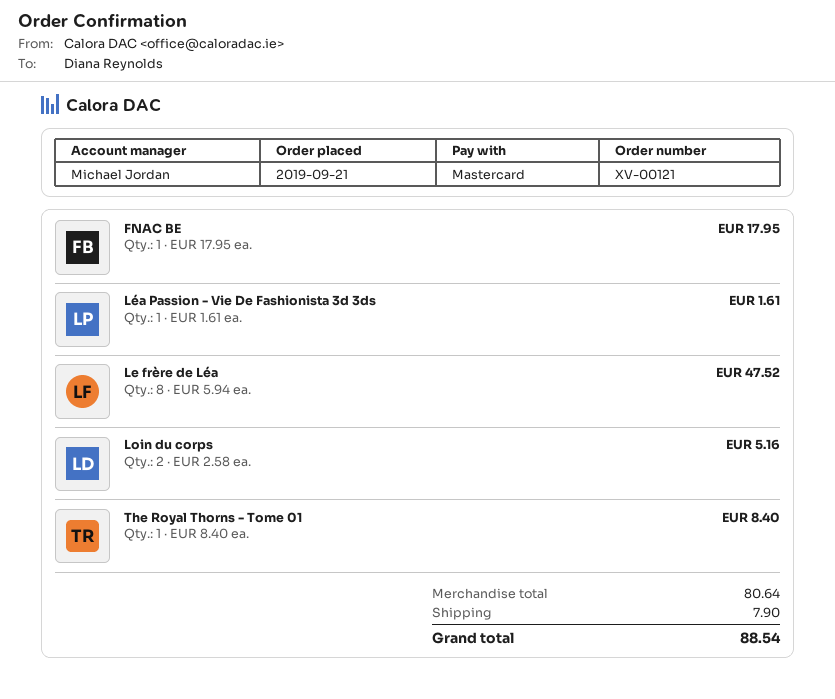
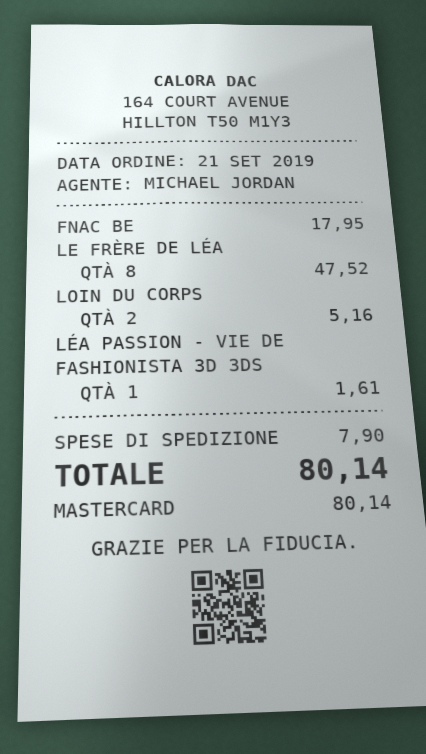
The Royal Thorns - Tome 01: 1 for 8.40 -> none
total: 88.54 -> 80.14

